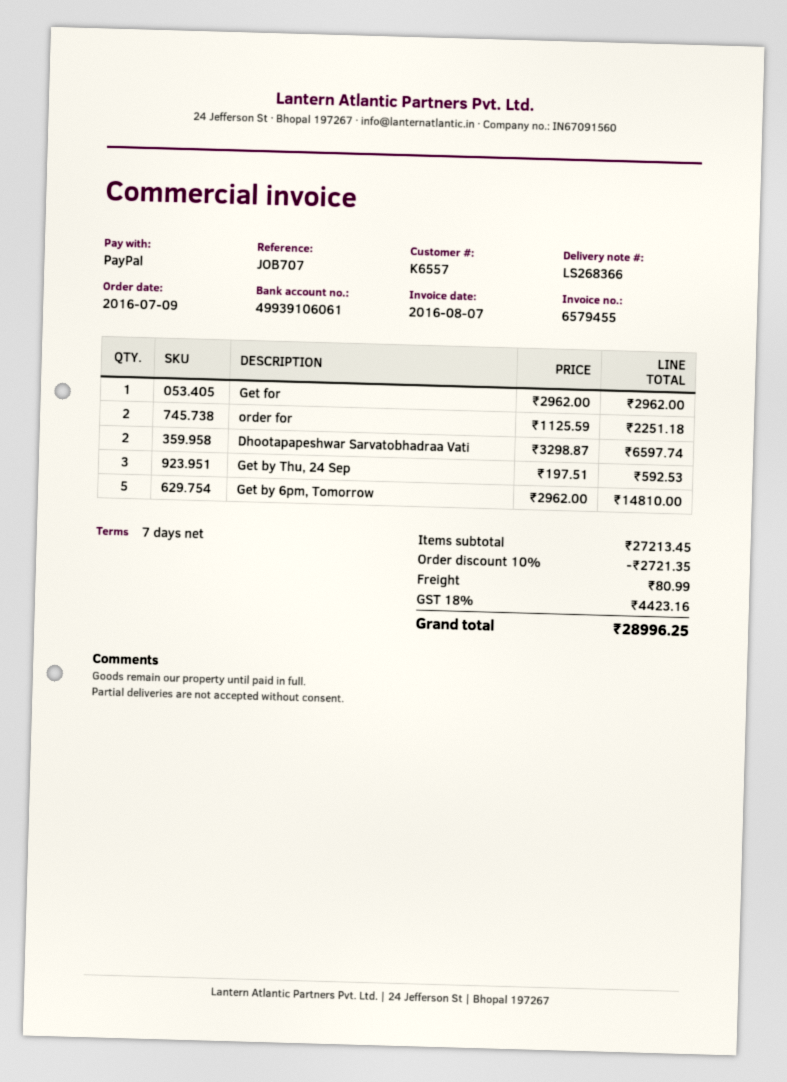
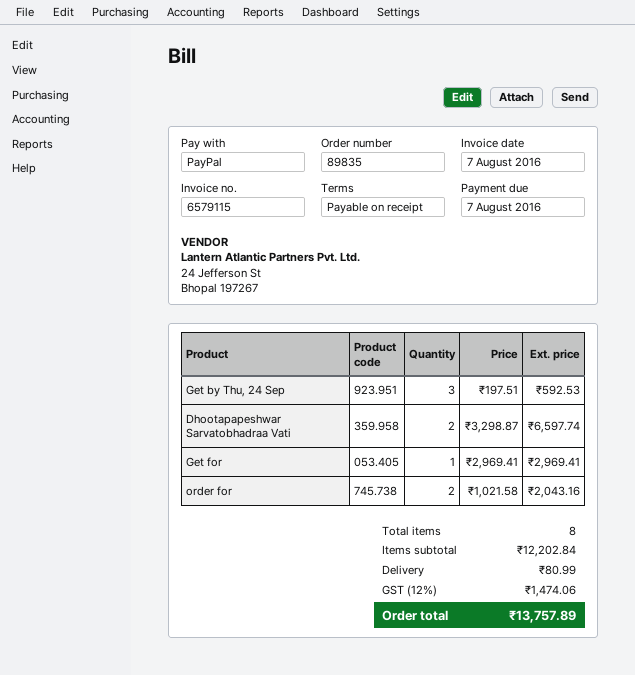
invoice number: 6579455 -> 6579115
payment terms: 7 days -> on receipt
Get for: 1 x 2962.00 = 2962.00 -> 1 x 2969.41 = 2969.41
order for: 2 x 1125.59 = 2251.18 -> 2 x 1021.58 = 2043.16
Get by 6pm, Tomorrow: 5 x 2962.00 = 14810.00 -> none
subtotal: 27213.45 -> 12202.84
discount: 10% = 2721.35 -> none
tax: 18% = 4423.16 -> 12% = 1474.06
total: 28996.25 -> 13757.89

